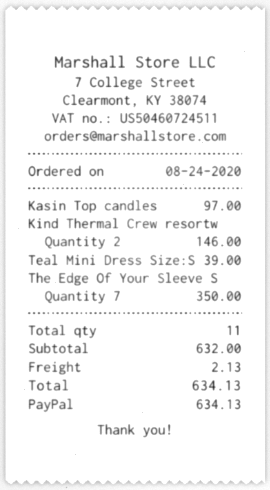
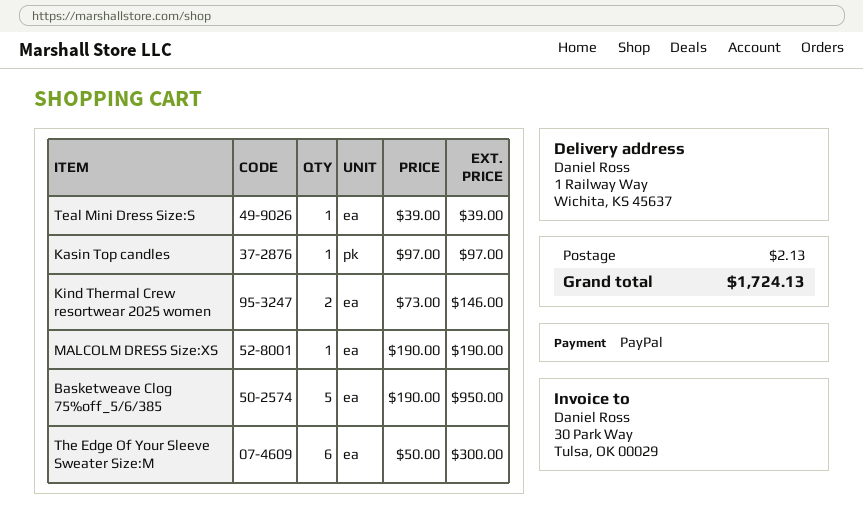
The Edge Of Your Sleeve S: 7 for 350.00 -> 6 for 300.00
MALCOLM DRESS Size:XS: none -> 1 for 190.00
Basketweave Clog 75%off_5/6/385: none -> 5 for 950.00
total: 634.13 -> 1724.13

